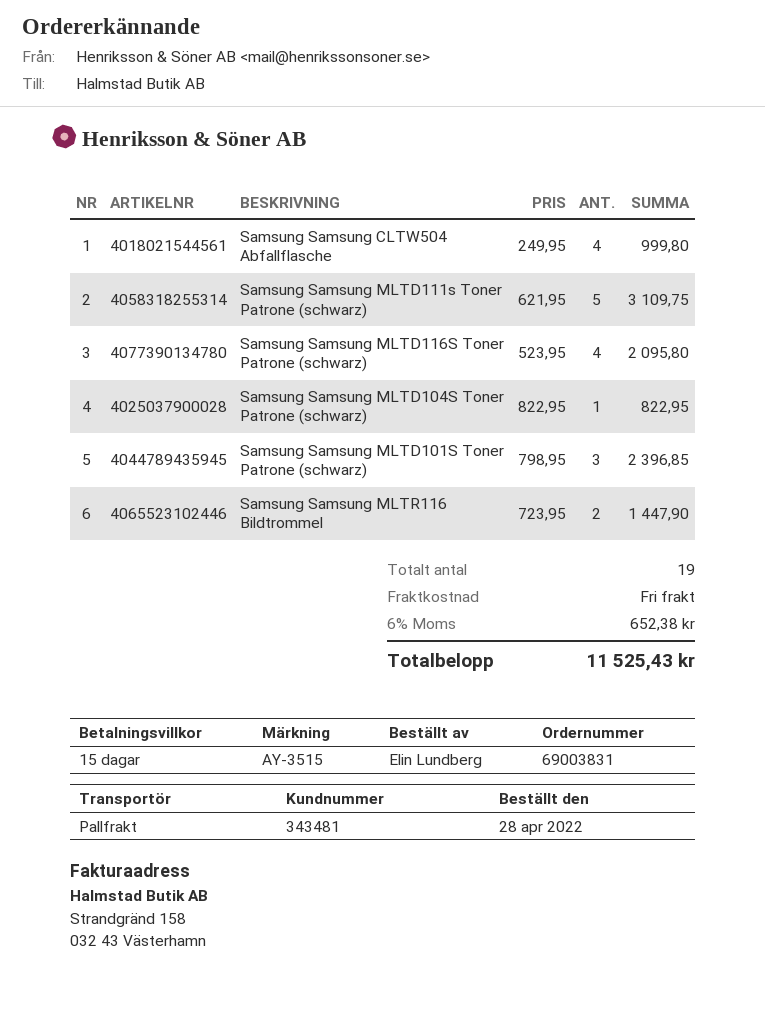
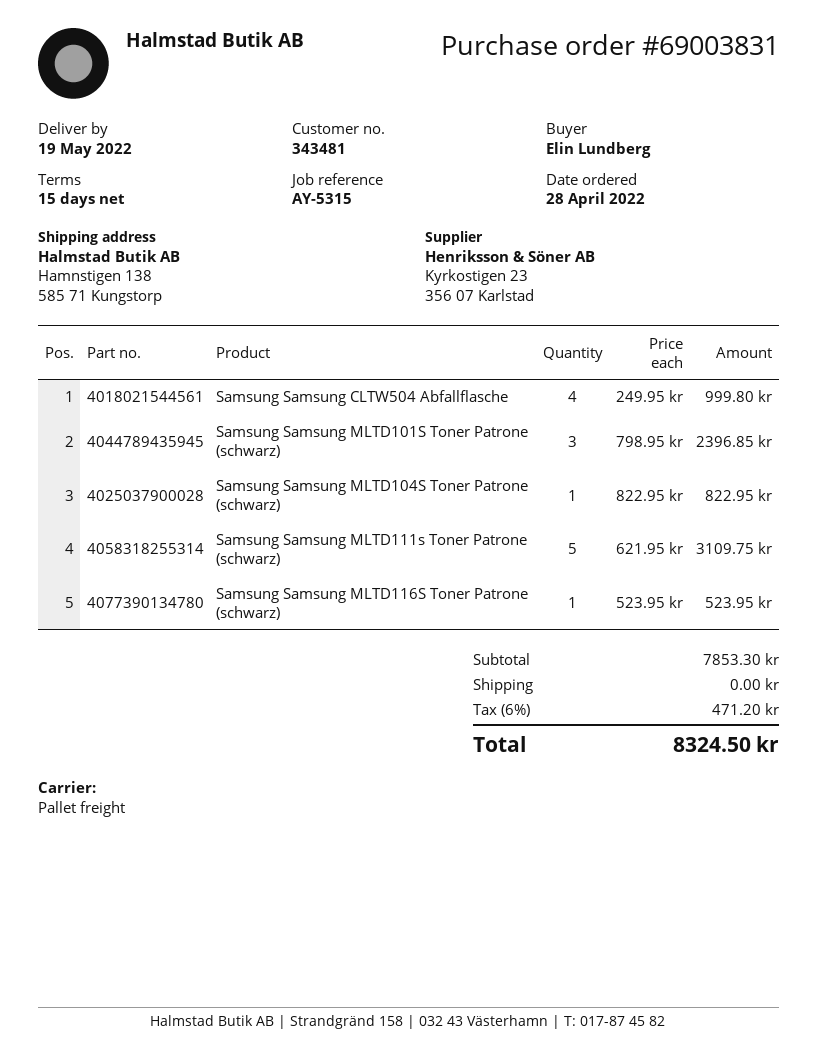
reference: AY-3515 -> AY-5315
Samsung Samsung MLTD116S Toner Patrone (schwarz): 4 x 523.95 = 2095.80 -> 1 x 523.95 = 523.95
Samsung Samsung MLTR116 Bildtrommel: 2 x 723.95 = 1447.90 -> none
tax: 6% = 652.38 -> 6% = 471.20
total: 11525.43 -> 8324.50

